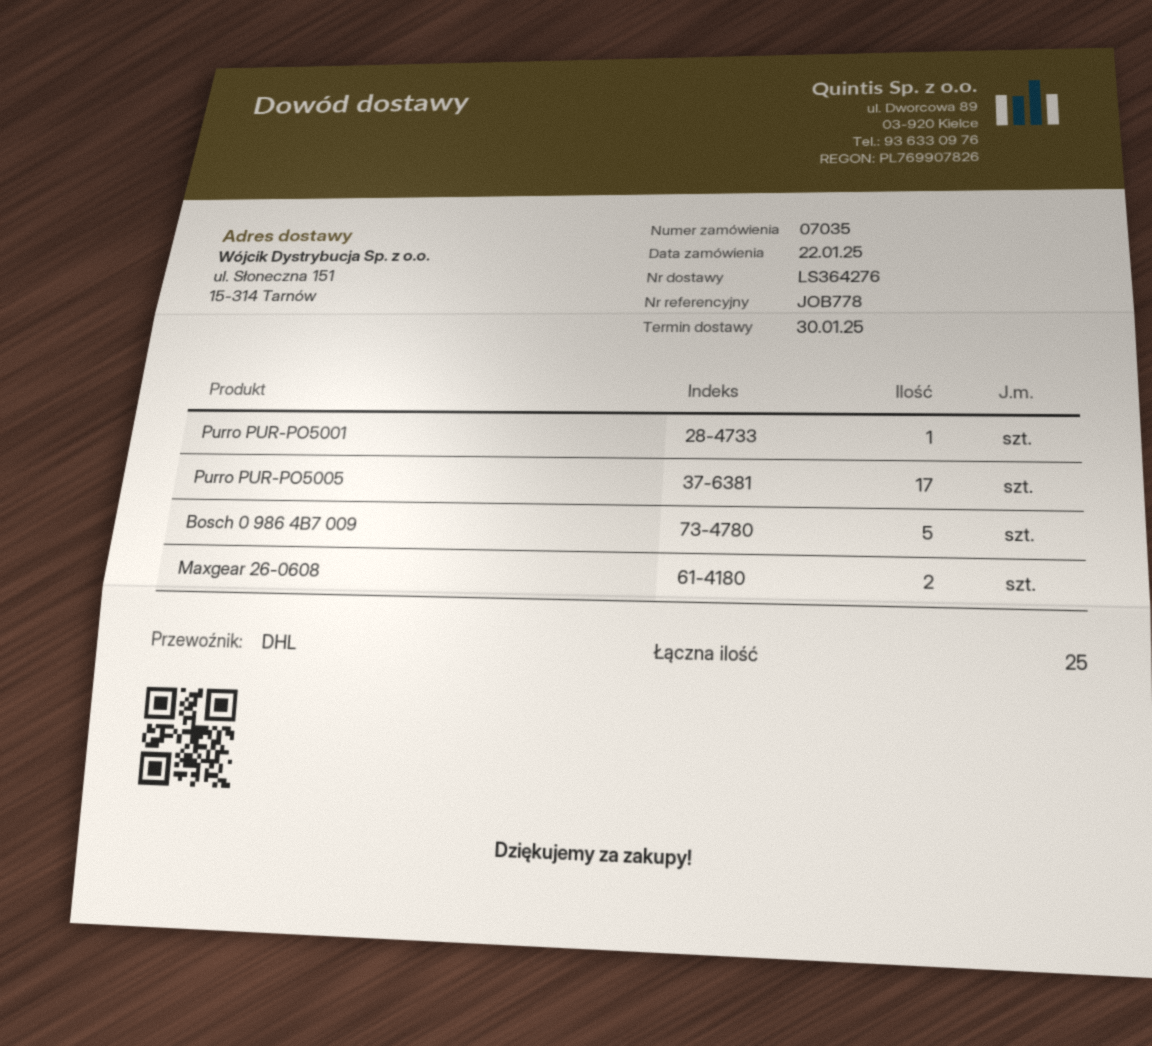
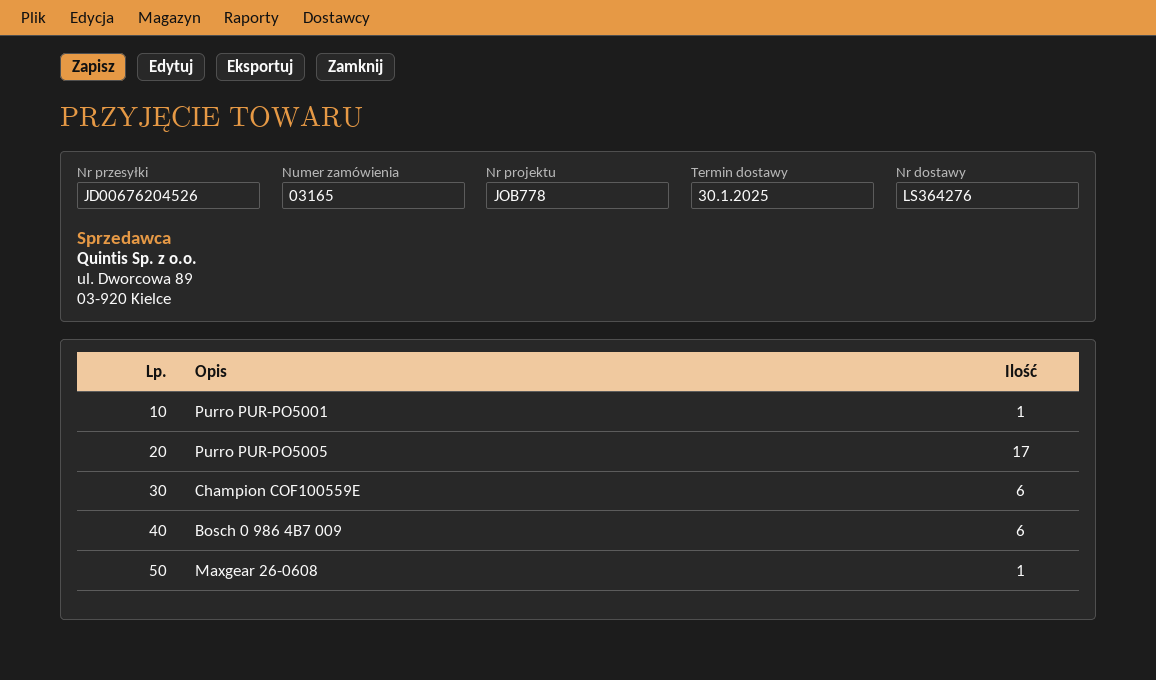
order number: 07035 -> 03165
Bosch 0 986 4B7 009: 5 -> 6
Maxgear 26-0608: 2 -> 1
Champion COF100559E: none -> 6

